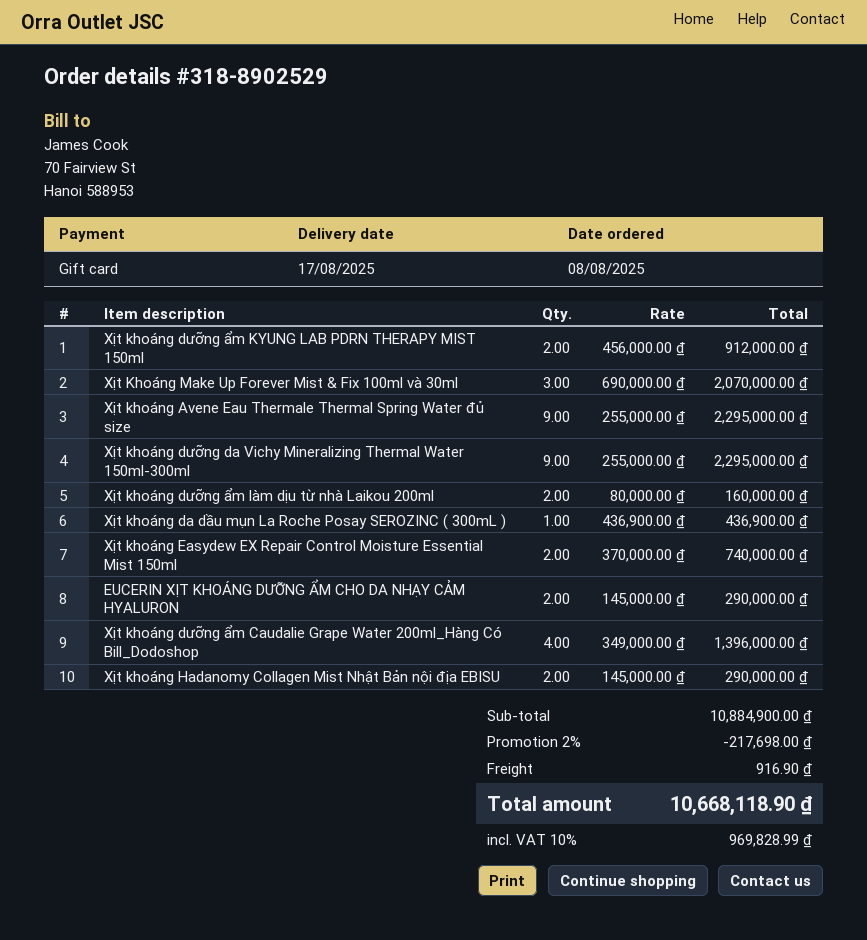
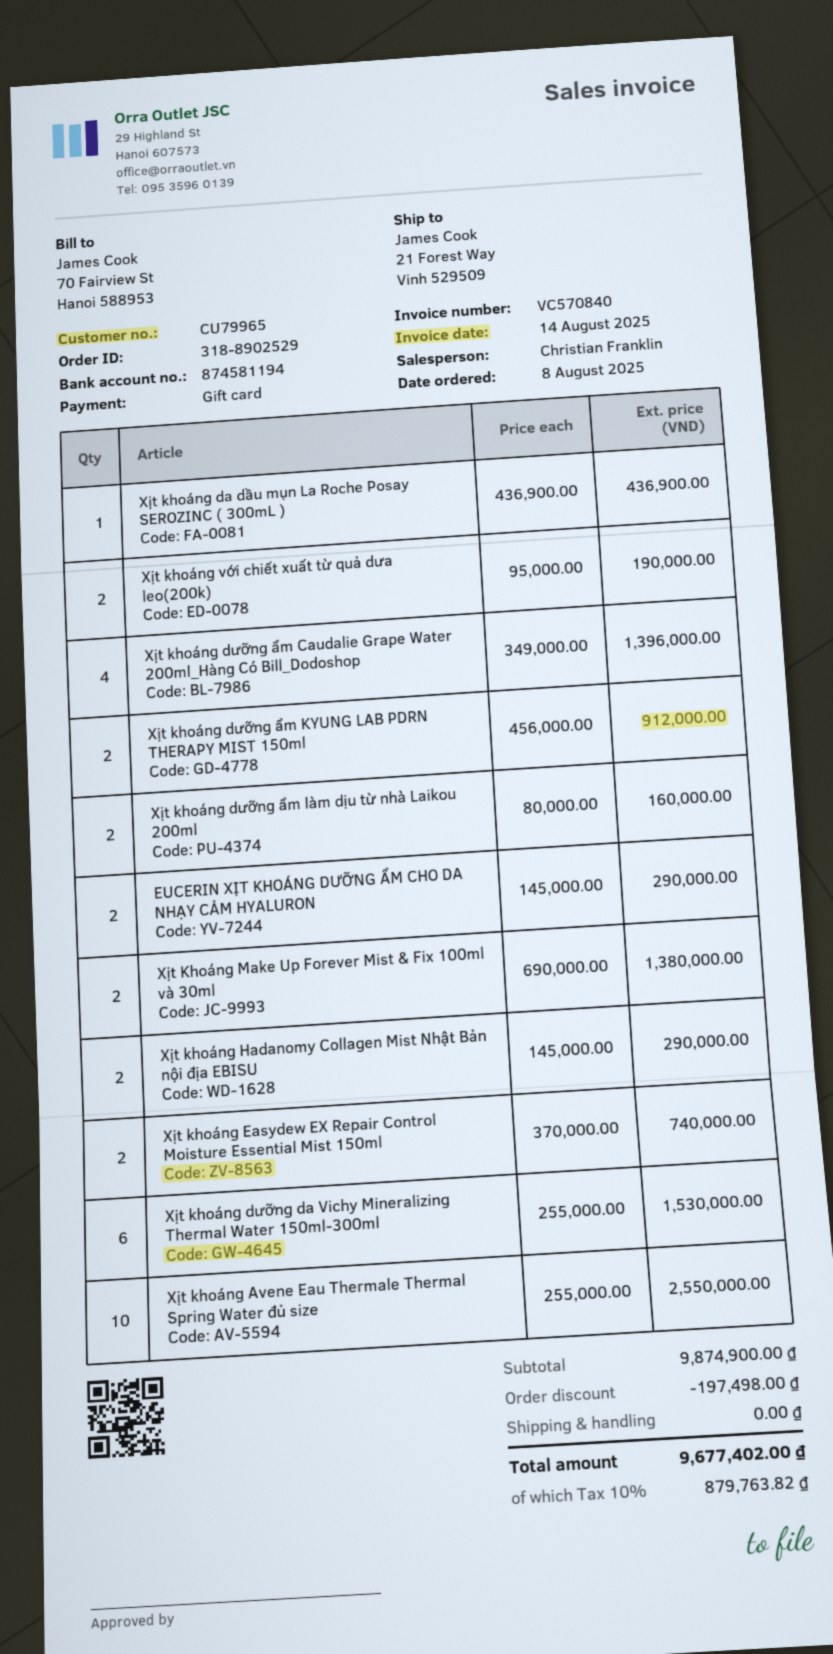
Xịt Khoáng Make Up Forever Mist & Fix 100ml và 30ml: 3 x 690000.00 = 2070000.00 -> 2 x 690000.00 = 1380000.00
Xịt khoáng Avene Eau Thermale Thermal Spring Water đủ size: 9 x 255000.00 = 2295000.00 -> 10 x 255000.00 = 2550000.00
Xịt khoáng dưỡng da Vichy Mineralizing Thermal Water 150ml-300ml: 9 x 255000.00 = 2295000.00 -> 6 x 255000.00 = 1530000.00
Xịt khoáng với chiết xuất từ quả dưa leo(200k): none -> 2 x 95000.00 = 190000.00
subtotal: 10884900.00 -> 9874900.00
discount: 217698.00 -> 197498.00
shipping: 916.90 -> 0.00
tax: 10% = 969828.99 -> 10% = 879763.82
total: 10668118.90 -> 9677402.00

